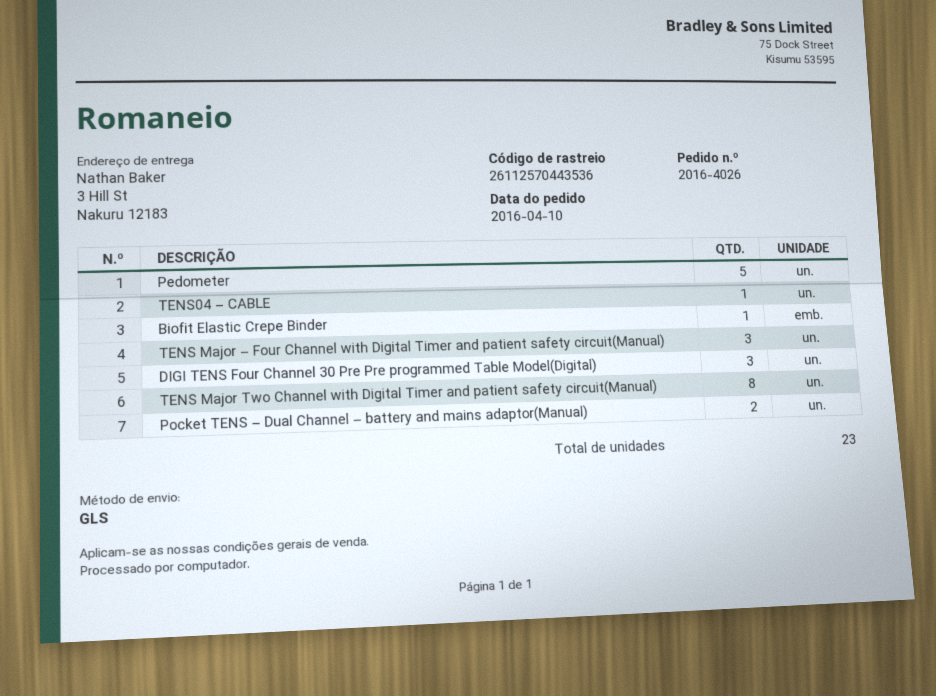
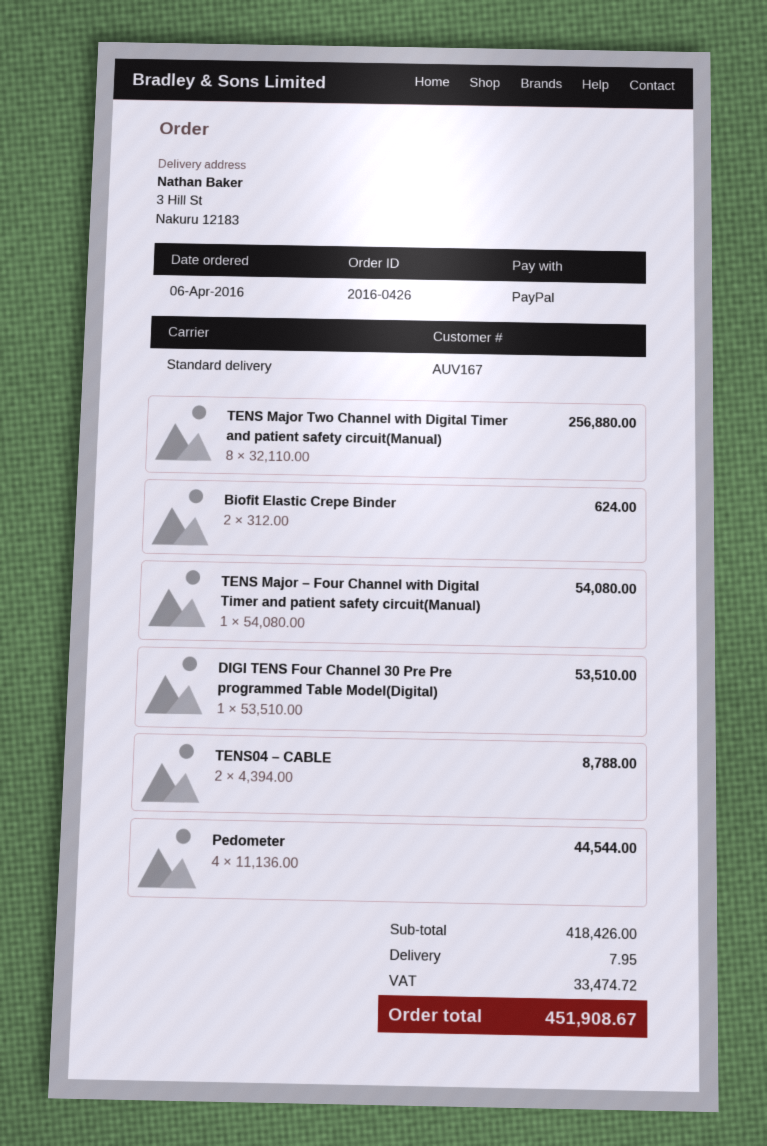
order number: 2016-4026 -> 2016-0426
order date: 2016-04-10 -> 2016-04-06
shipping method: GLS -> standard
Pedometer: 5 -> 4
TENS04 – CABLE: 1 -> 2
Biofit Elastic Crepe Binder: 1 -> 2
TENS Major – Four Channel with Digital Timer and patient safety circuit(Manual): 3 -> 1
DIGI TENS Four Channel 30 Pre Pre programmed Table Model(Digital): 3 -> 1
Pocket TENS – Dual Channel – battery and mains adaptor(Manual): 2 -> none

